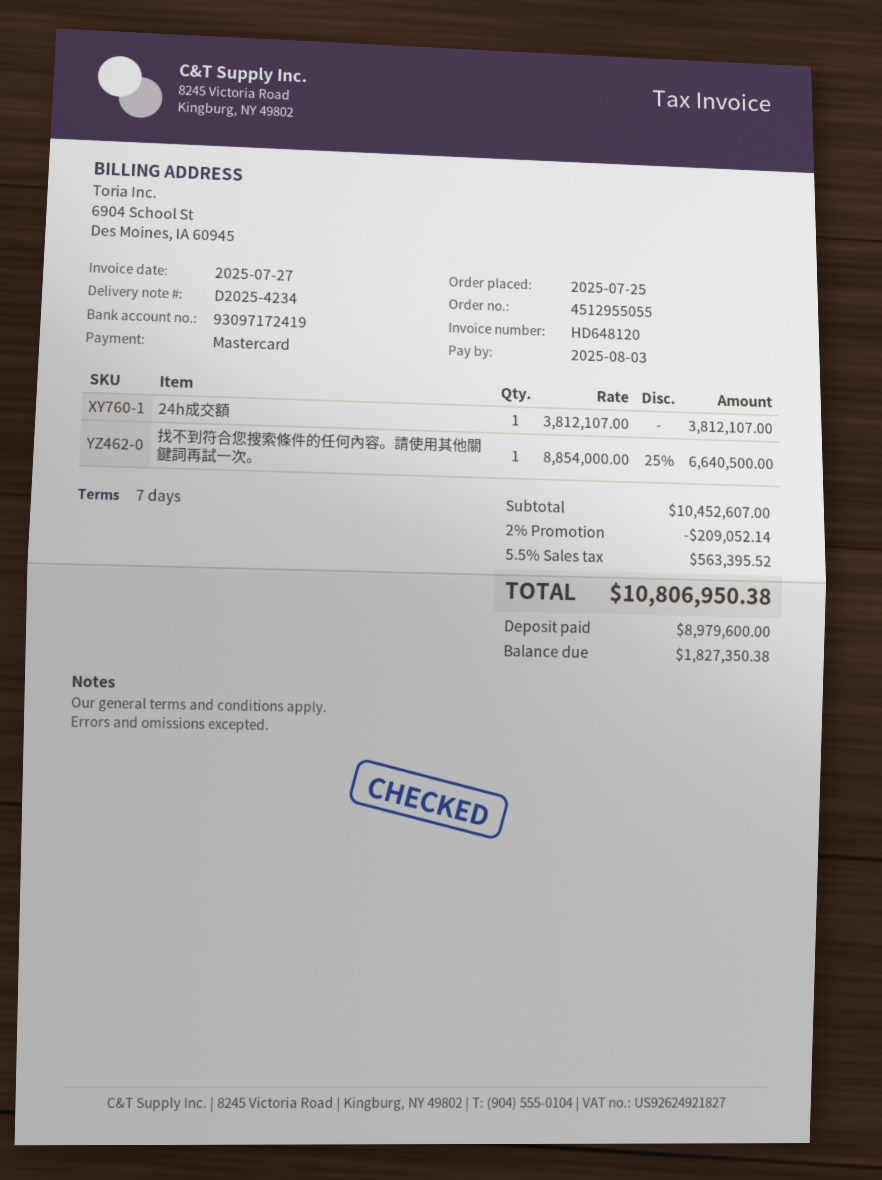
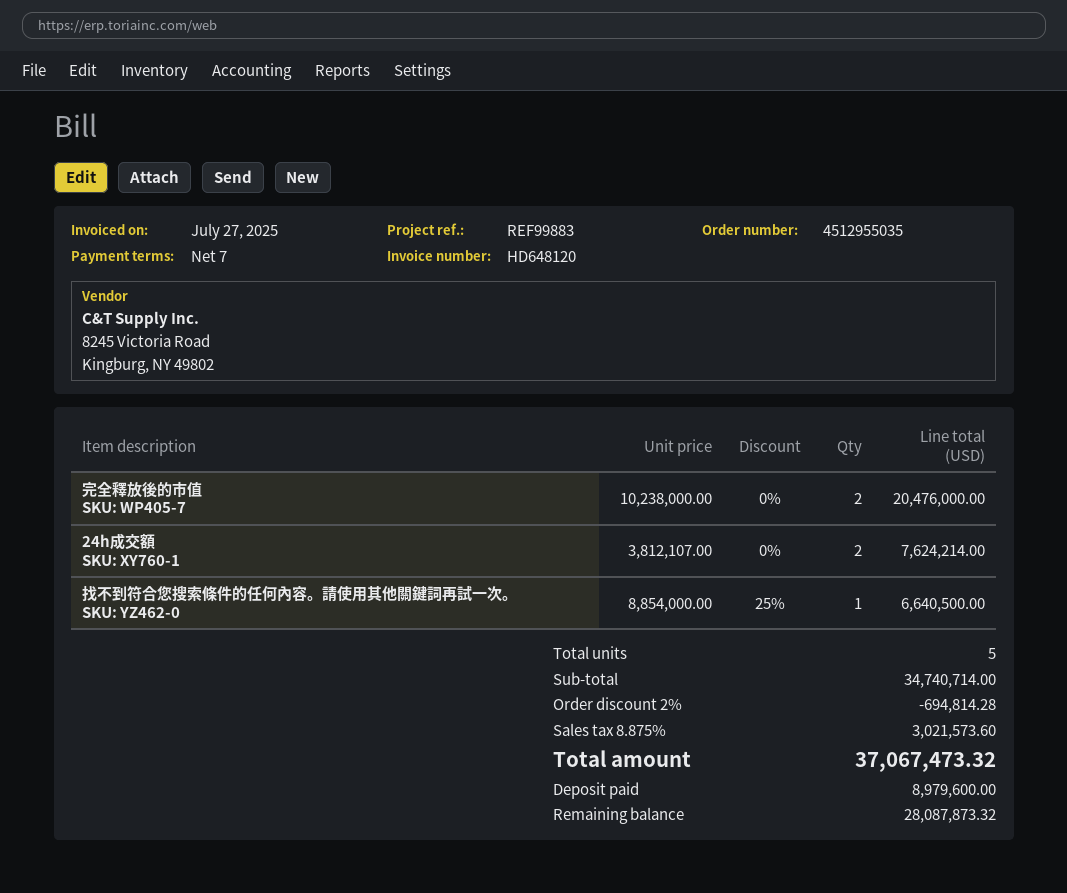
order number: 4512955055 -> 4512955035
24h成交額: 1 x 3812107.00 = 3812107.00 -> 2 x 3812107.00 = 7624214.00
完全釋放後的市值: none -> 2 x 10238000.00 = 20476000.00
subtotal: 10452607.00 -> 34740714.00
discount: 2% = 209052.14 -> 2% = 694814.28
tax: 5.5% = 563395.52 -> 8.875% = 3021573.60
total: 10806950.38 -> 37067473.32
balance: 1827350.38 -> 28087873.32

